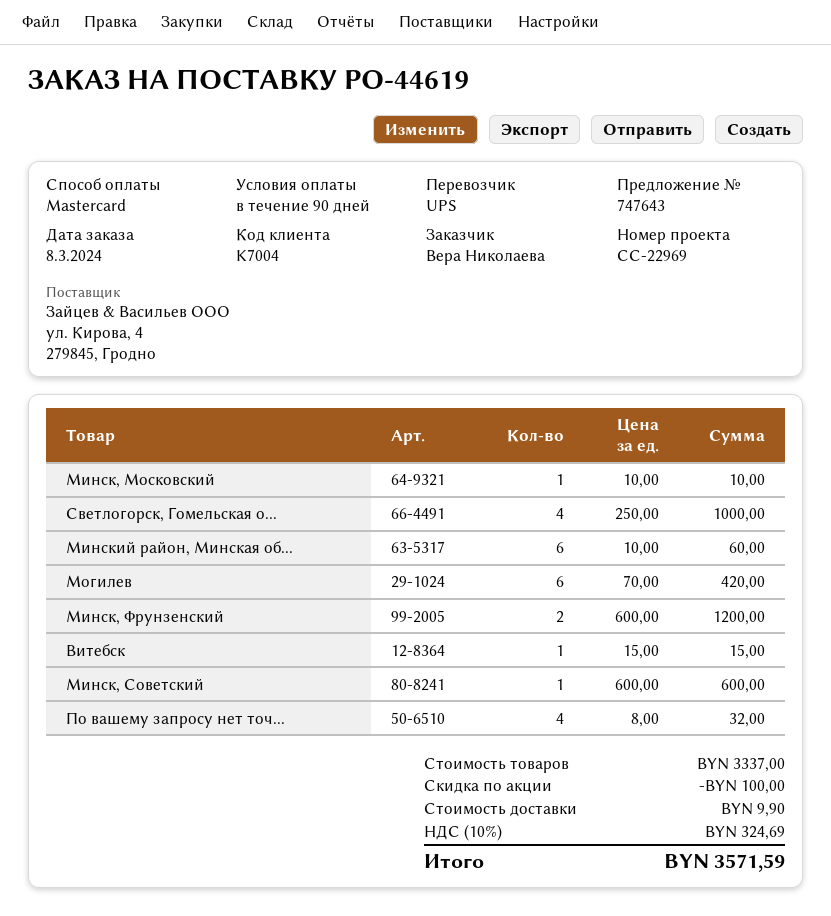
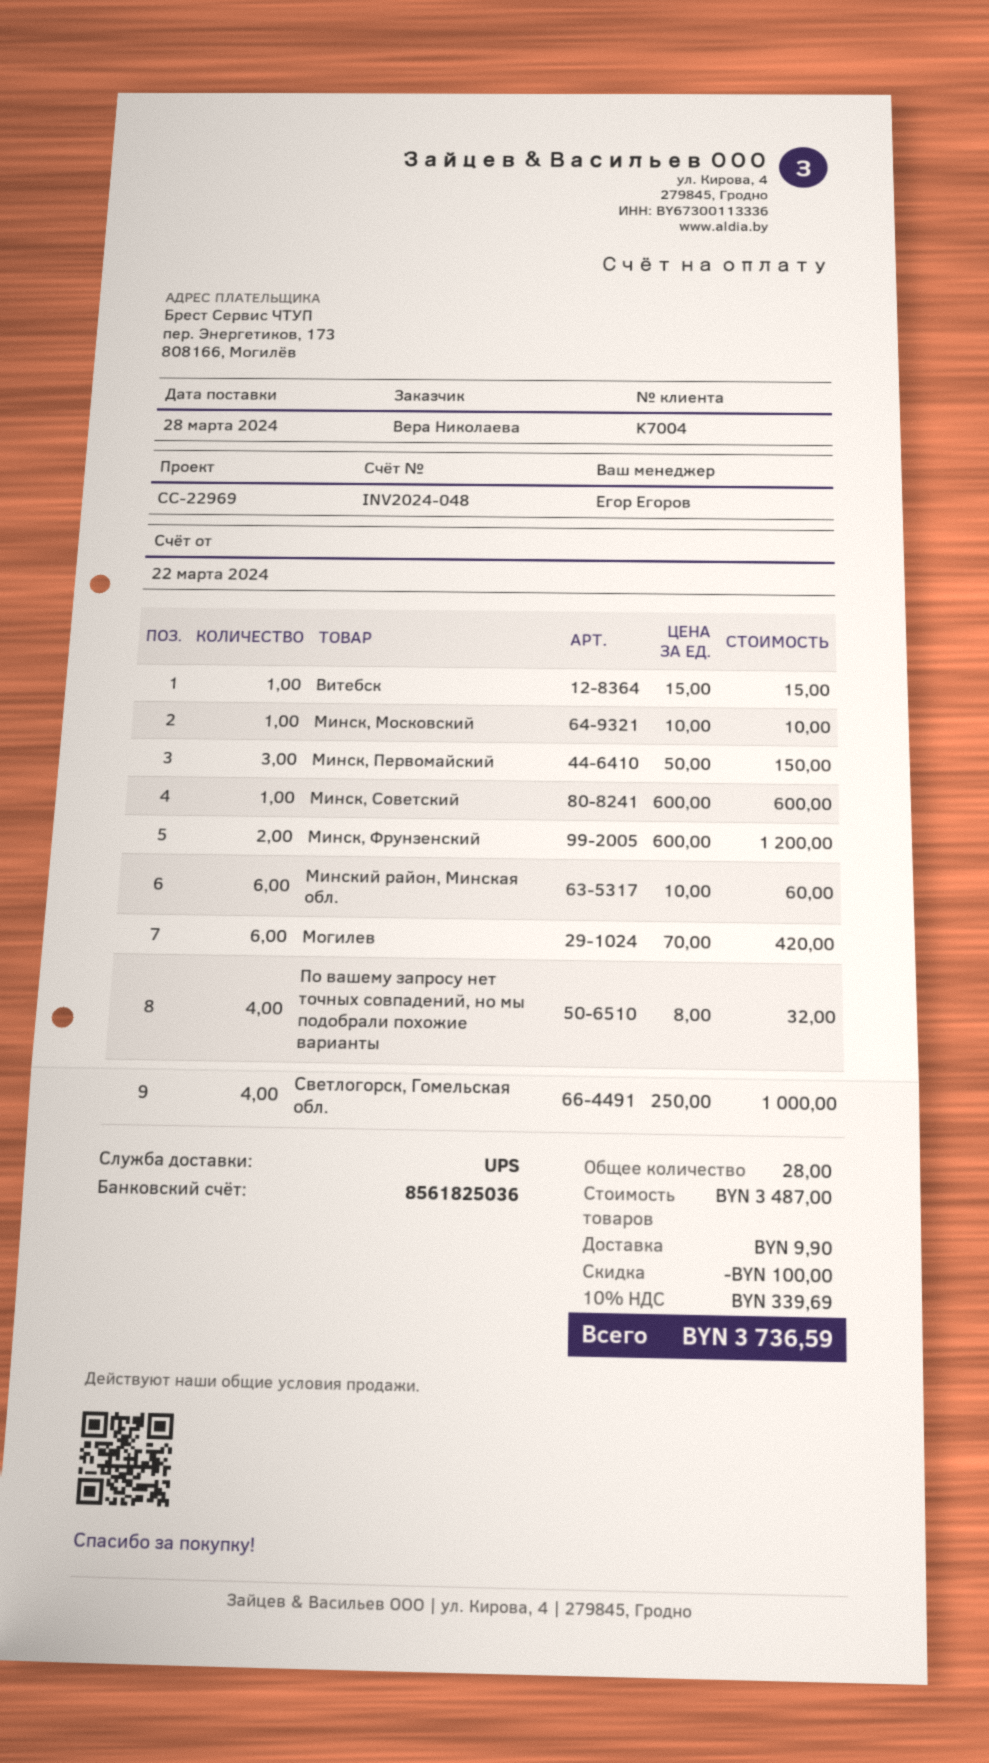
Минск, Первомайский: none -> 3 x 50.00 = 150.00
subtotal: 3337.00 -> 3487.00
tax: 10% = 324.69 -> 10% = 339.69
total: 3571.59 -> 3736.59

